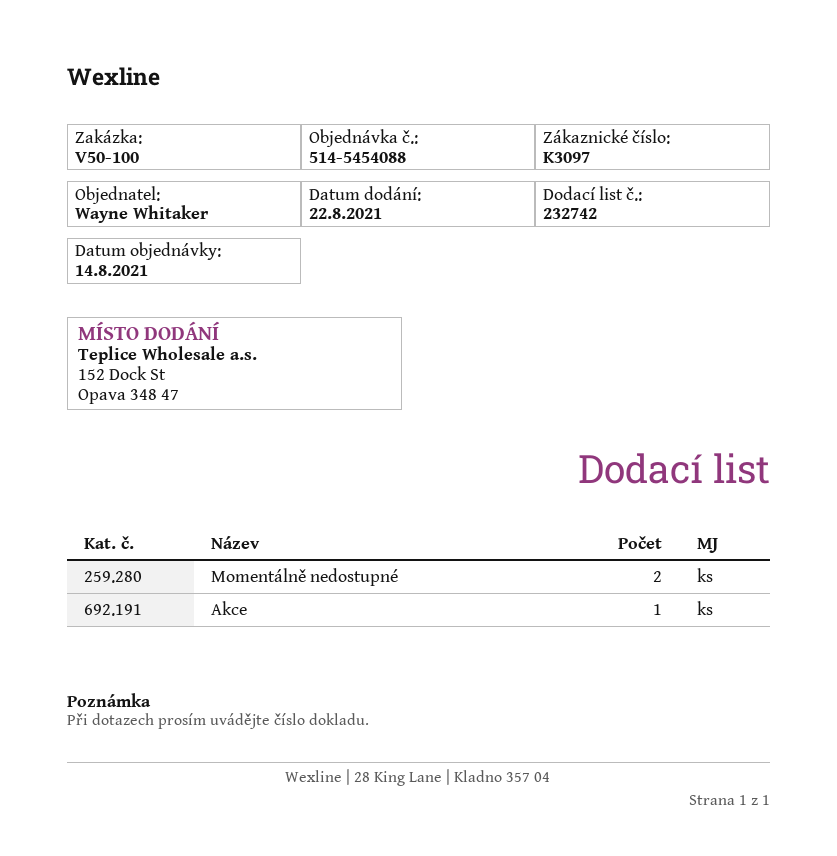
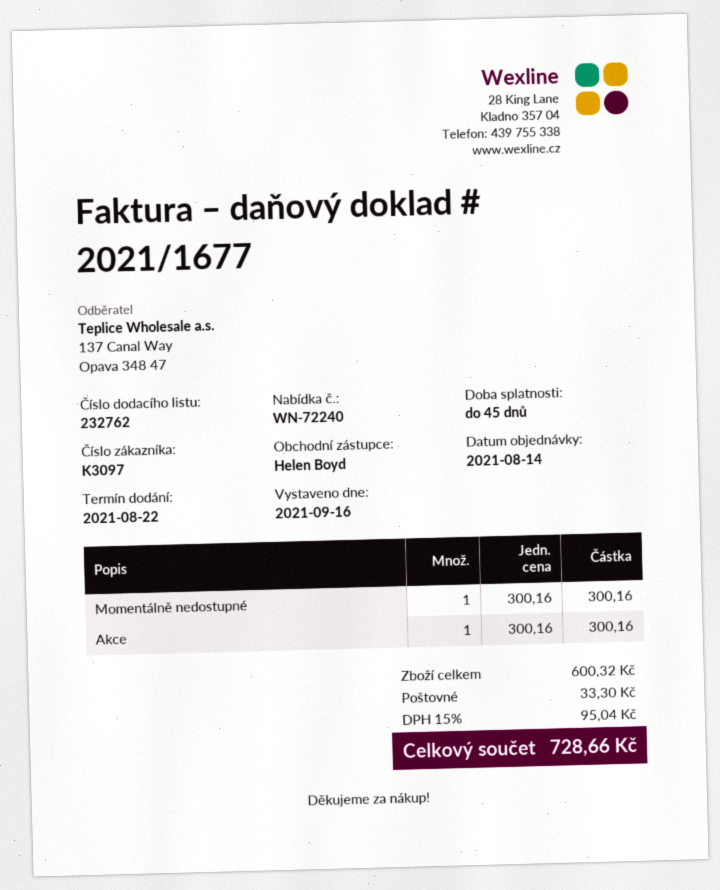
delivery note number: 232742 -> 232762
Momentálně nedostupné: 2 -> 1

